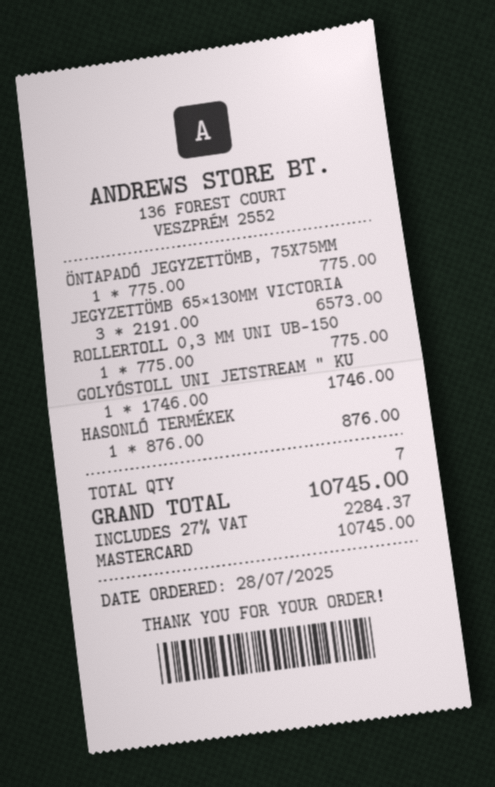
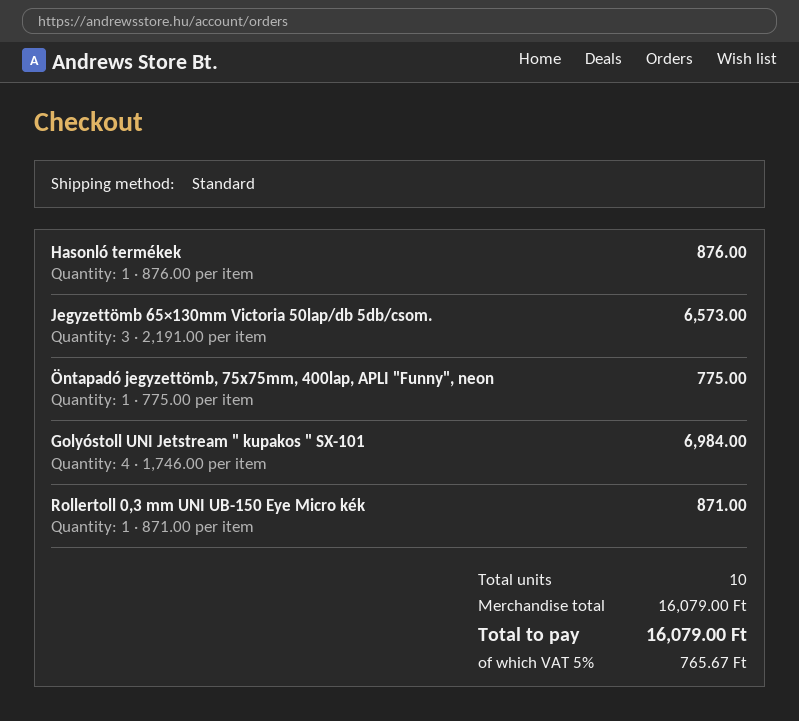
ROLLERTOLL 0,3 MM UNI UB-150: 1 x 775.00 = 775.00 -> 1 x 871.00 = 871.00
GOLYÓSTOLL UNI JETSTREAM " KU: 1 x 1746.00 = 1746.00 -> 4 x 1746.00 = 6984.00
total quantity: 7 -> 10
tax: 27% = 2284.37 -> 5% = 765.67
total: 10745.00 -> 16079.00

